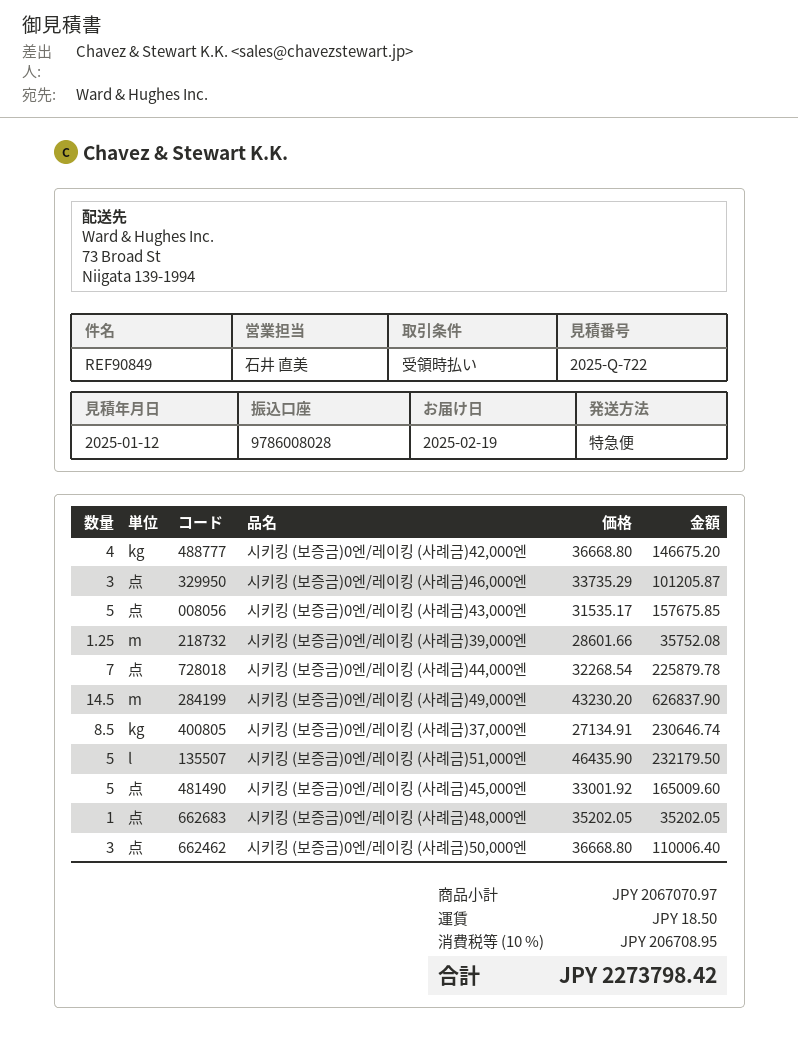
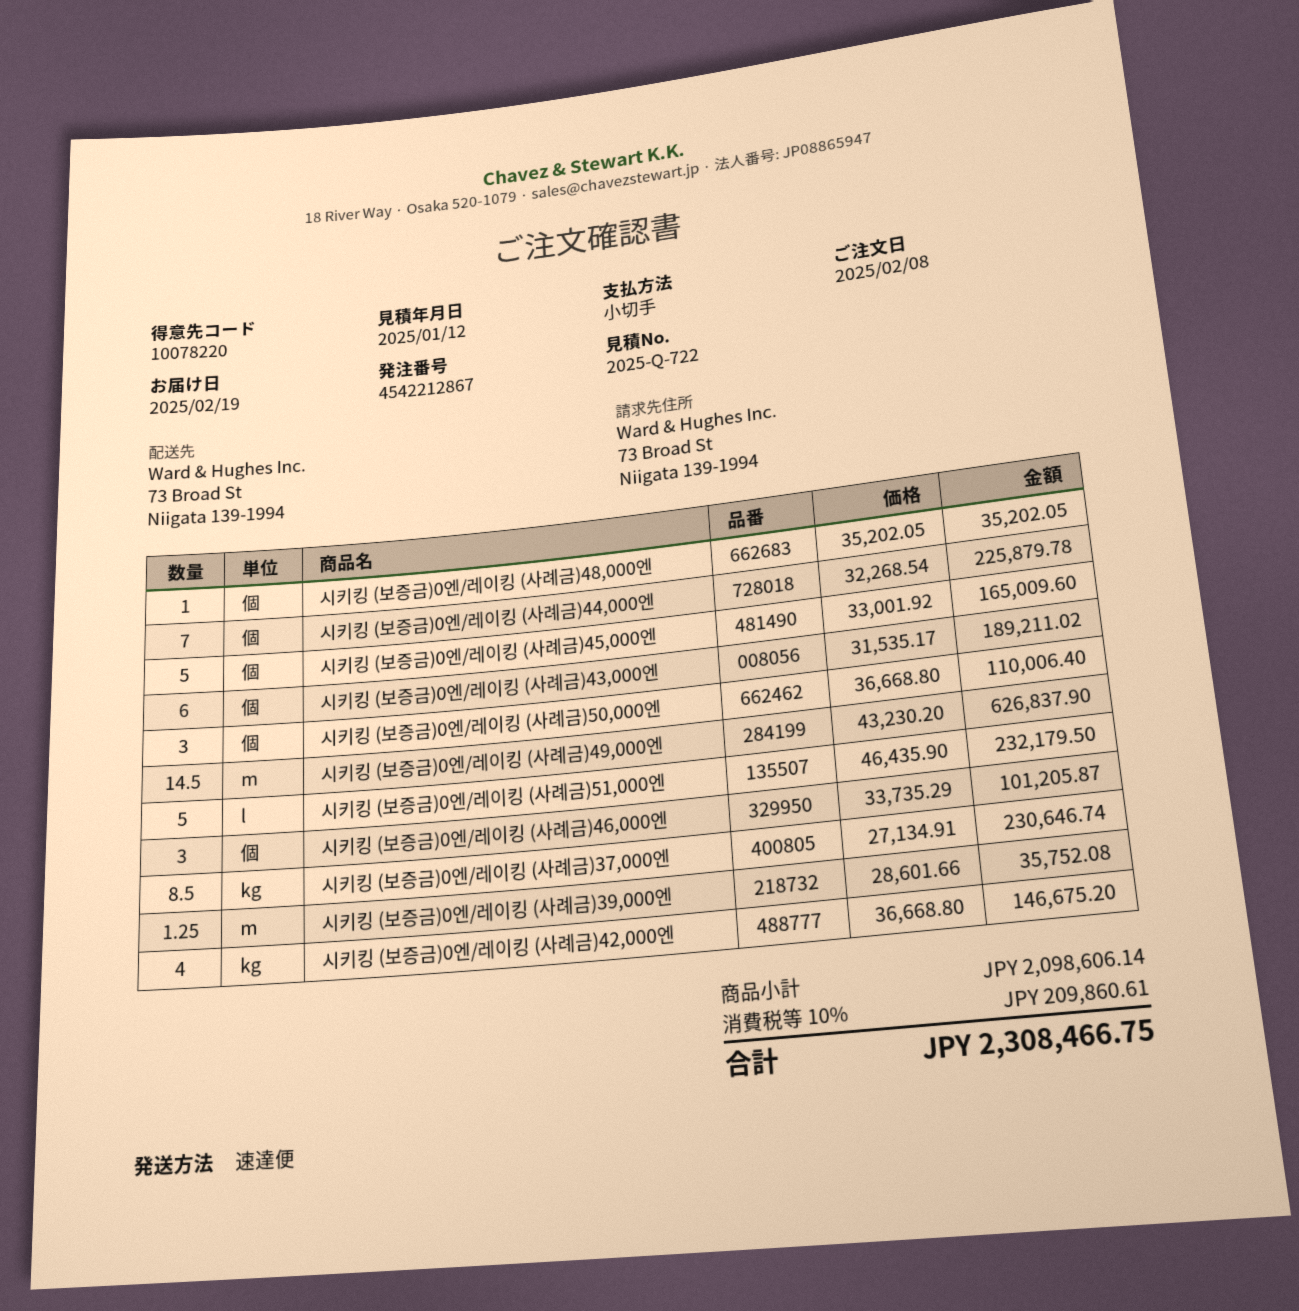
시키킹 (보증금)0엔/레이킹 (사례금)43,000엔: 5 x 31535.17 = 157675.85 -> 6 x 31535.17 = 189211.02
subtotal: 2067070.97 -> 2098606.14
shipping: 18.50 -> none
tax: 10% = 206708.95 -> 10% = 209860.61
total: 2273798.42 -> 2308466.75

